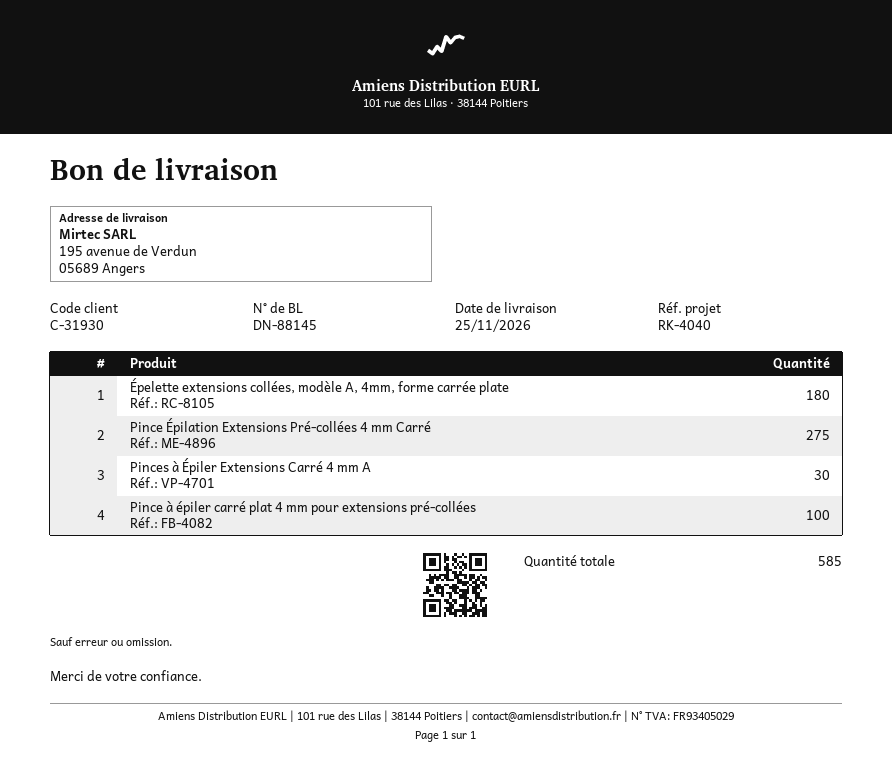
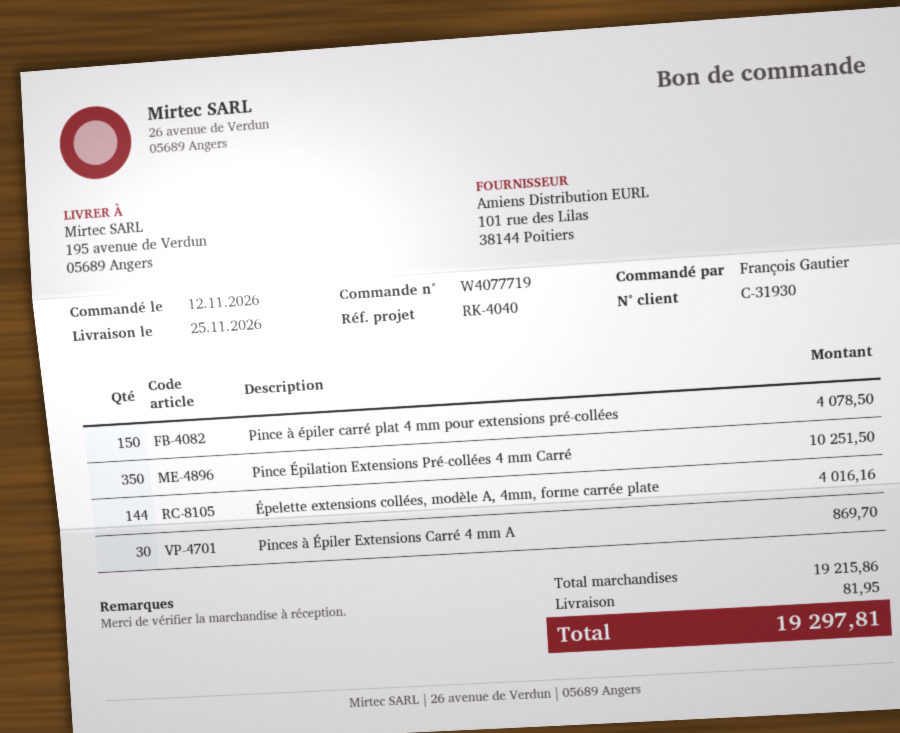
Épelette extensions collées, modèle A, 4mm, forme carrée plate: 180 -> 144
Pince Épilation Extensions Pré‑collées 4 mm Carré: 275 -> 350
Pince à épiler carré plat 4 mm pour extensions pré‑collées: 100 -> 150

